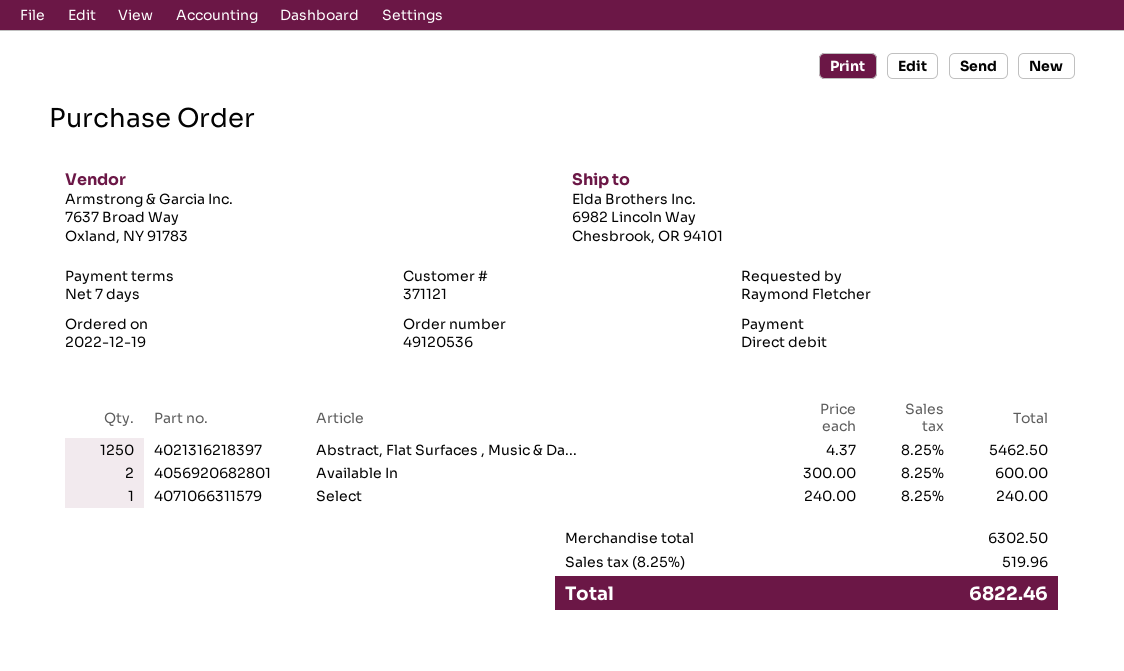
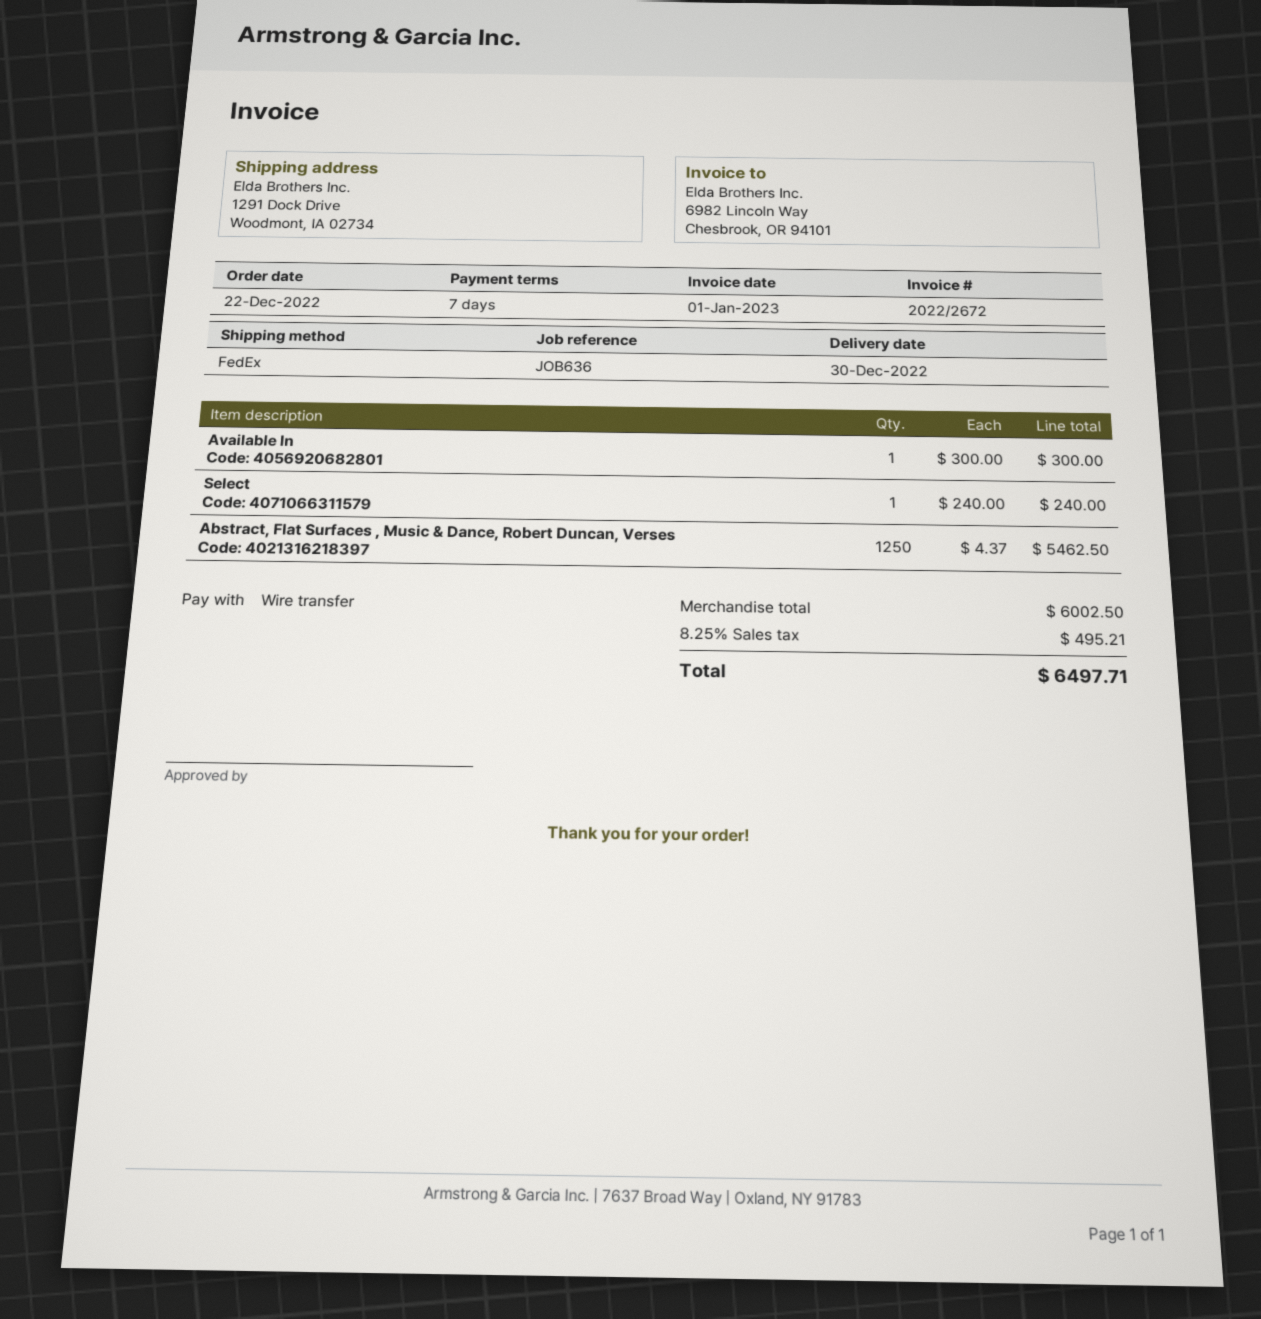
order date: 2022-12-19 -> 2022-12-22
payment method: direct debit -> bank transfer
ship to: 6982 Lincoln Way, Chesbrook, OR 94101 -> 1291 Dock Drive, Woodmont, IA 02734
Available In: 2 x 300.00 = 600.00 -> 1 x 300.00 = 300.00
subtotal: 6302.50 -> 6002.50
tax: 8.25% = 519.96 -> 8.25% = 495.21
total: 6822.46 -> 6497.71

